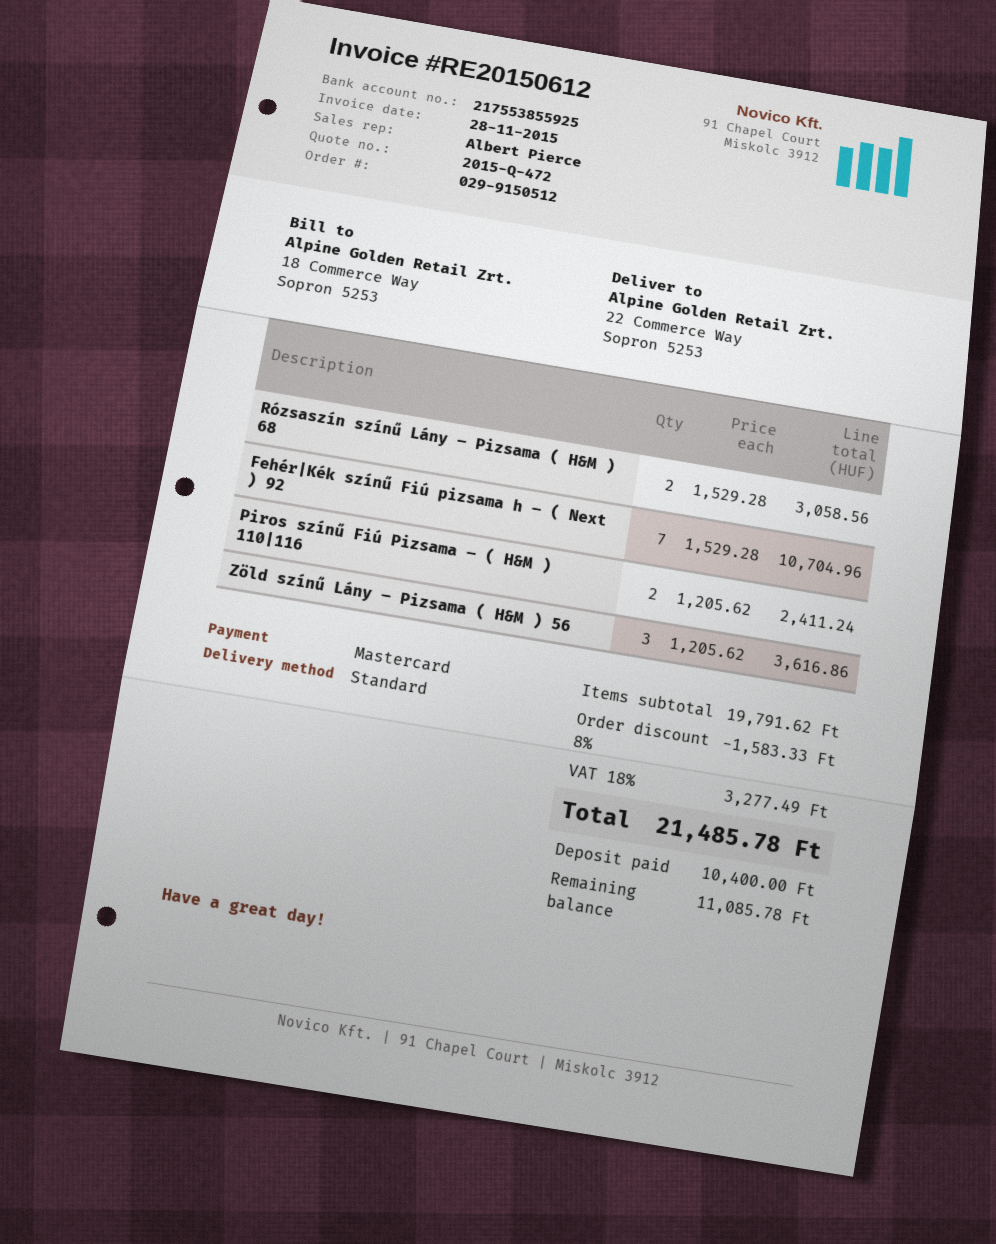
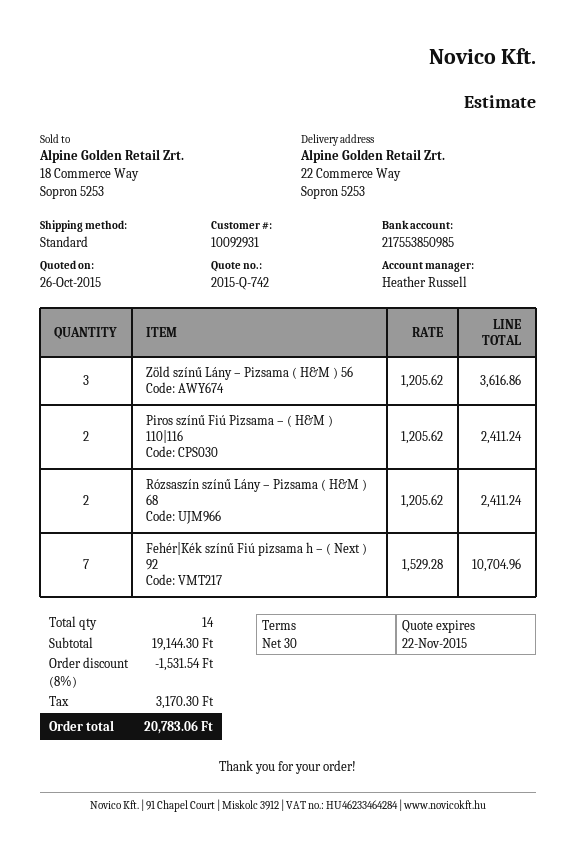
quote number: 2015-Q-472 -> 2015-Q-742
sales rep: Albert Pierce -> Heather Russell
bank account: 217553855925 -> 217553850985
Rózsaszín színű Lány – Pizsama ( H&M ) 68: 2 x 1529.28 = 3058.56 -> 2 x 1205.62 = 2411.24
subtotal: 19791.62 -> 19144.30
discount: 8% = 1583.33 -> 8% = 1531.54
tax: 3277.49 -> 3170.30
total: 21485.78 -> 20783.06

